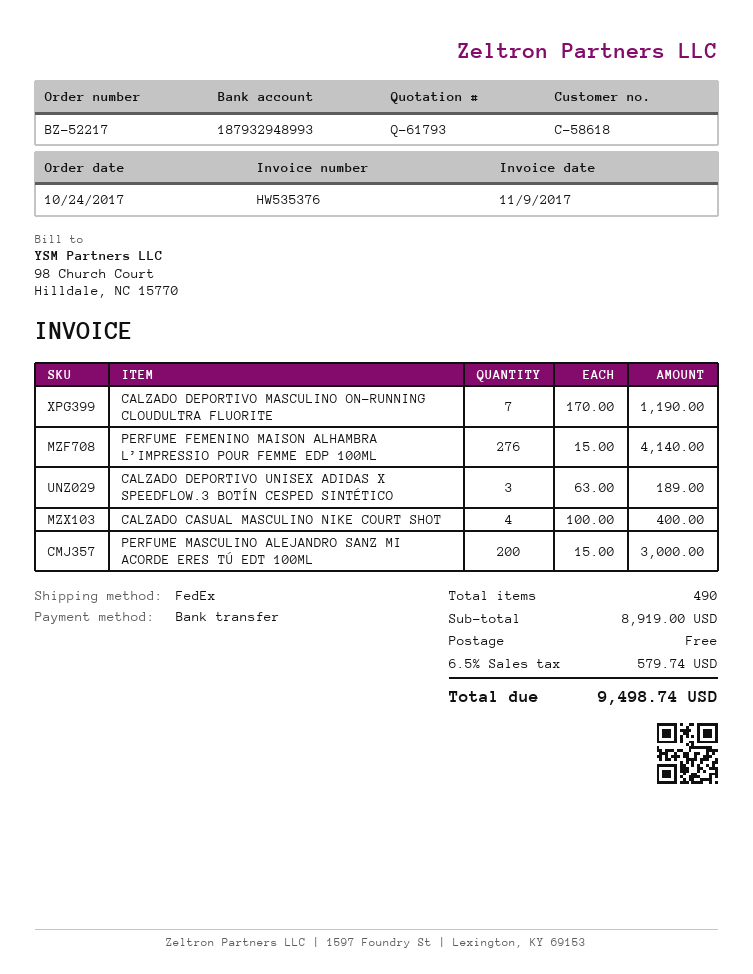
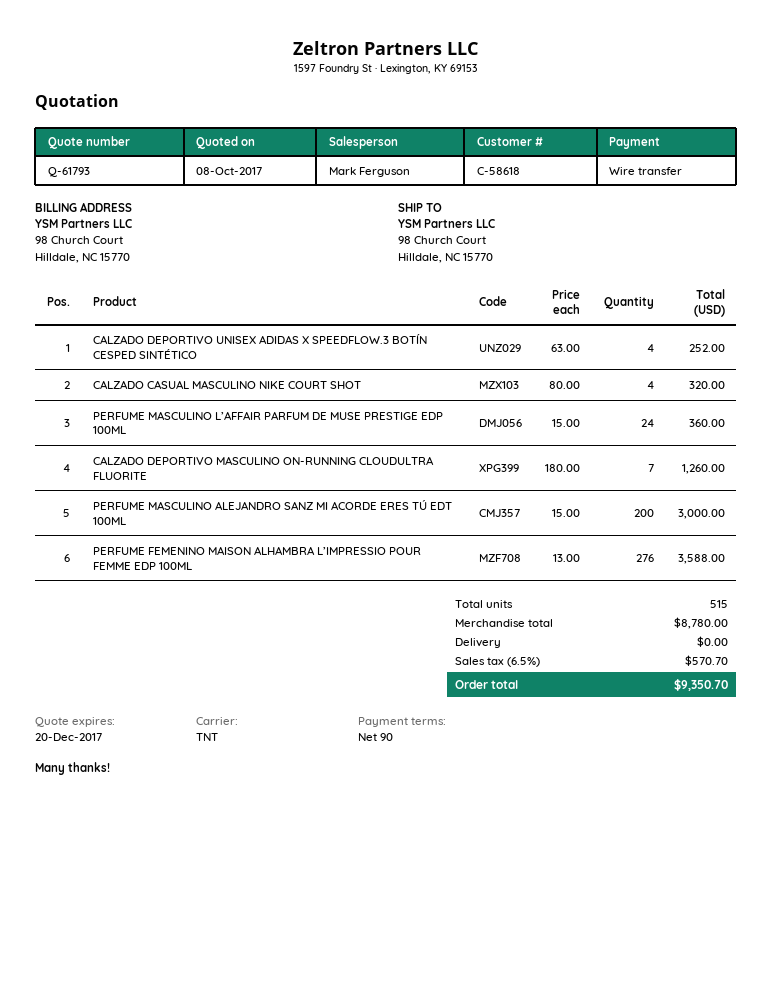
shipping method: FedEx -> TNT
CALZADO DEPORTIVO MASCULINO ON-RUNNING CLOUDULTRA FLUORITE: 7 x 170.00 = 1190.00 -> 7 x 180.00 = 1260.00
PERFUME FEMENINO MAISON ALHAMBRA L’IMPRESSIO POUR FEMME EDP 100ML: 276 x 15.00 = 4140.00 -> 276 x 13.00 = 3588.00
CALZADO DEPORTIVO UNISEX ADIDAS X SPEEDFLOW.3 BOTÍN CESPED SINTÉTICO: 3 x 63.00 = 189.00 -> 4 x 63.00 = 252.00
CALZADO CASUAL MASCULINO NIKE COURT SHOT: 4 x 100.00 = 400.00 -> 4 x 80.00 = 320.00
PERFUME MASCULINO L’AFFAIR PARFUM DE MUSE PRESTIGE EDP 100ML: none -> 24 x 15.00 = 360.00
total quantity: 490 -> 515
subtotal: 8919.00 -> 8780.00
tax: 6.5% = 579.74 -> 6.5% = 570.70
total: 9498.74 -> 9350.70

